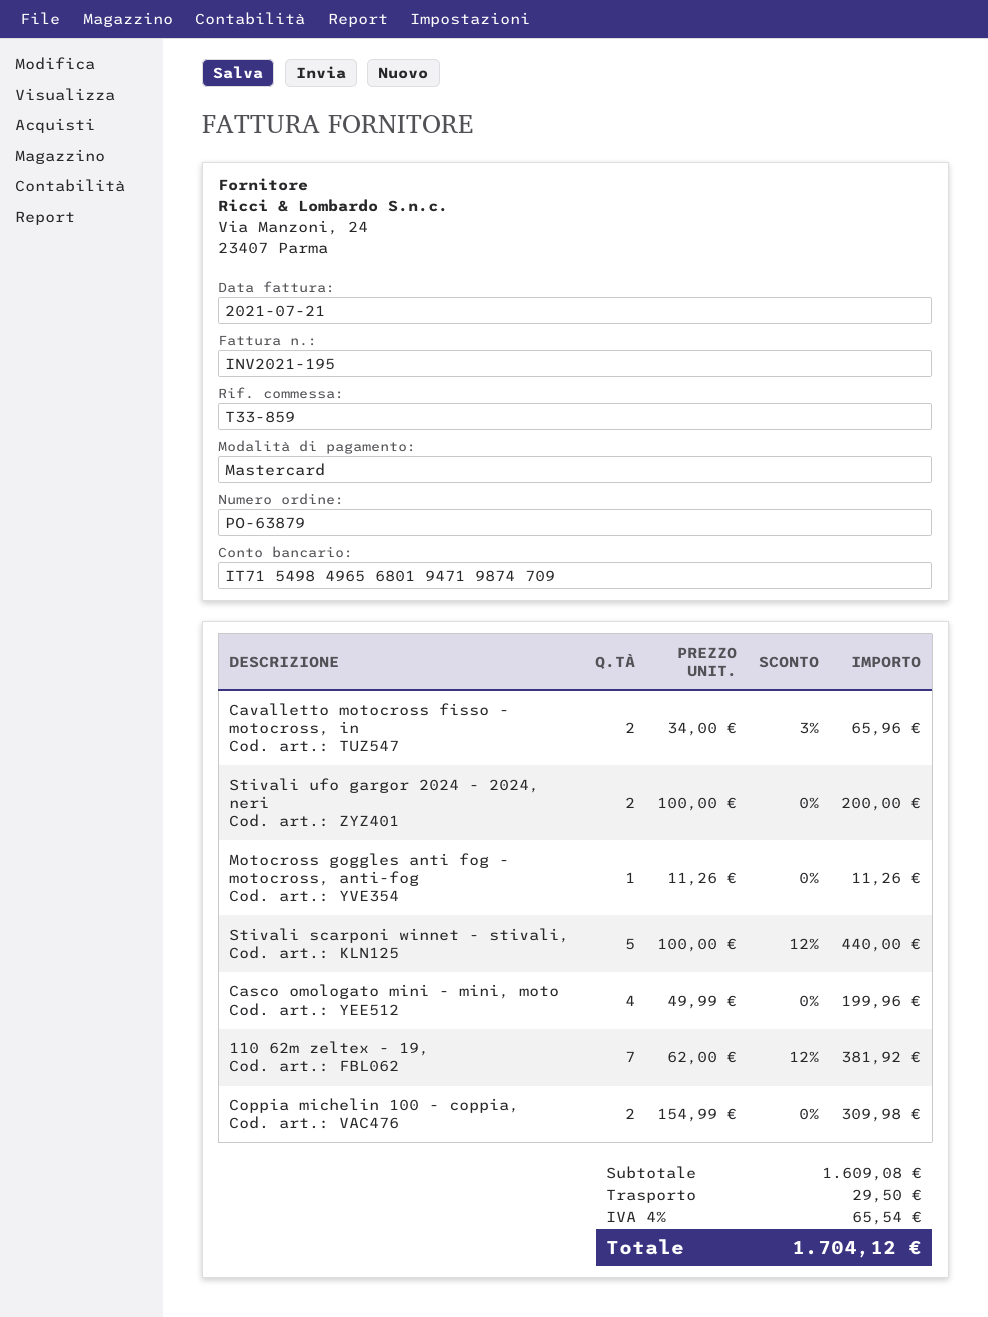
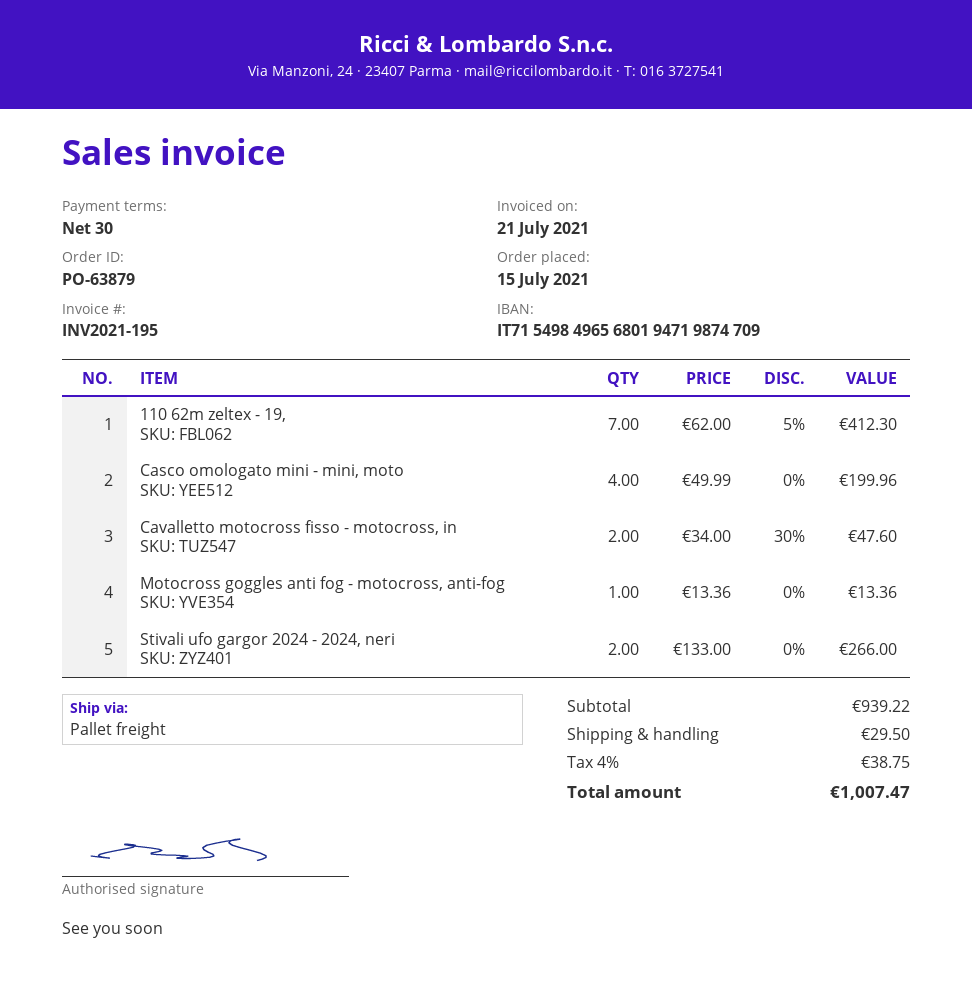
Cavalletto motocross fisso - motocross, in: 2 x 34.00 - 3% = 65.96 -> 2 x 34.00 - 30% = 47.60
Stivali ufo gargor 2024 - 2024, neri: 2 x 100.00 = 200.00 -> 2 x 133.00 = 266.00
Motocross goggles anti fog - motocross, anti-fog: 1 x 11.26 = 11.26 -> 1 x 13.36 = 13.36
Stivali scarponi winnet - stivali,: 5 x 100.00 - 12% = 440.00 -> none
110 62m zeltex - 19,: 7 x 62.00 - 12% = 381.92 -> 7 x 62.00 - 5% = 412.30
Coppia michelin 100 - coppia,: 2 x 154.99 = 309.98 -> none
subtotal: 1609.08 -> 939.22
tax: 4% = 65.54 -> 4% = 38.75
total: 1704.12 -> 1007.47

